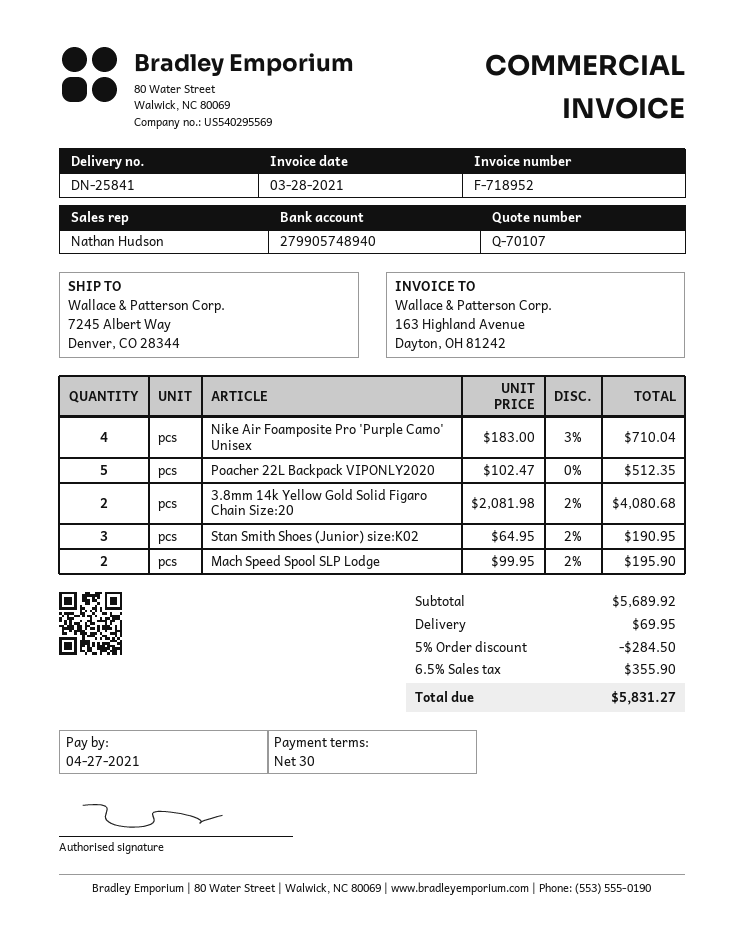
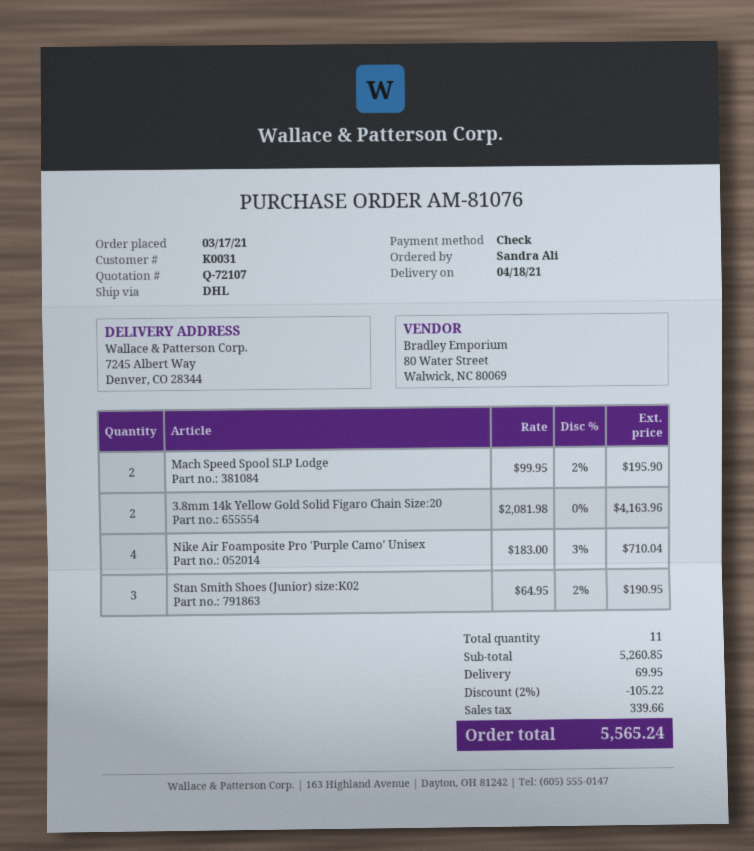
quote number: Q-70107 -> Q-72107
Poacher 22L Backpack VIPONLY2020: 5 x 102.47 = 512.35 -> none
3.8mm 14k Yellow Gold Solid Figaro Chain Size:20: 2 x 2081.98 - 2% = 4080.68 -> 2 x 2081.98 = 4163.96
subtotal: 5689.92 -> 5260.85
discount: 5% = 284.50 -> 2% = 105.22
tax: 355.90 -> 339.66
total: 5831.27 -> 5565.24

